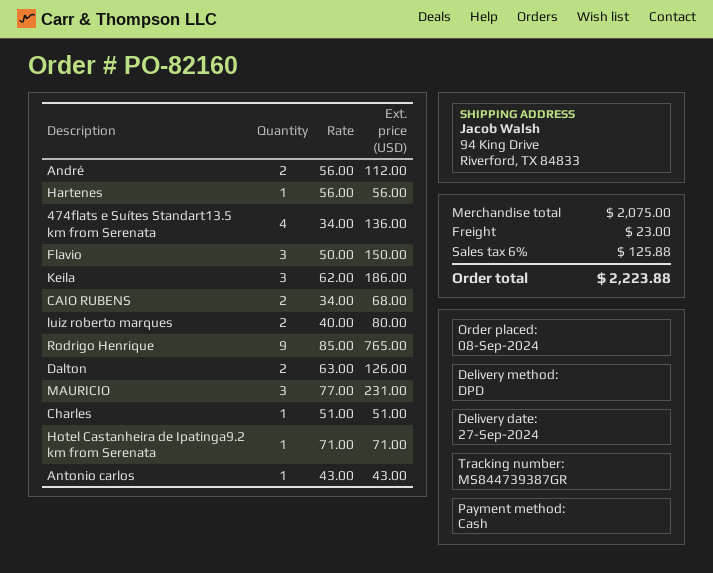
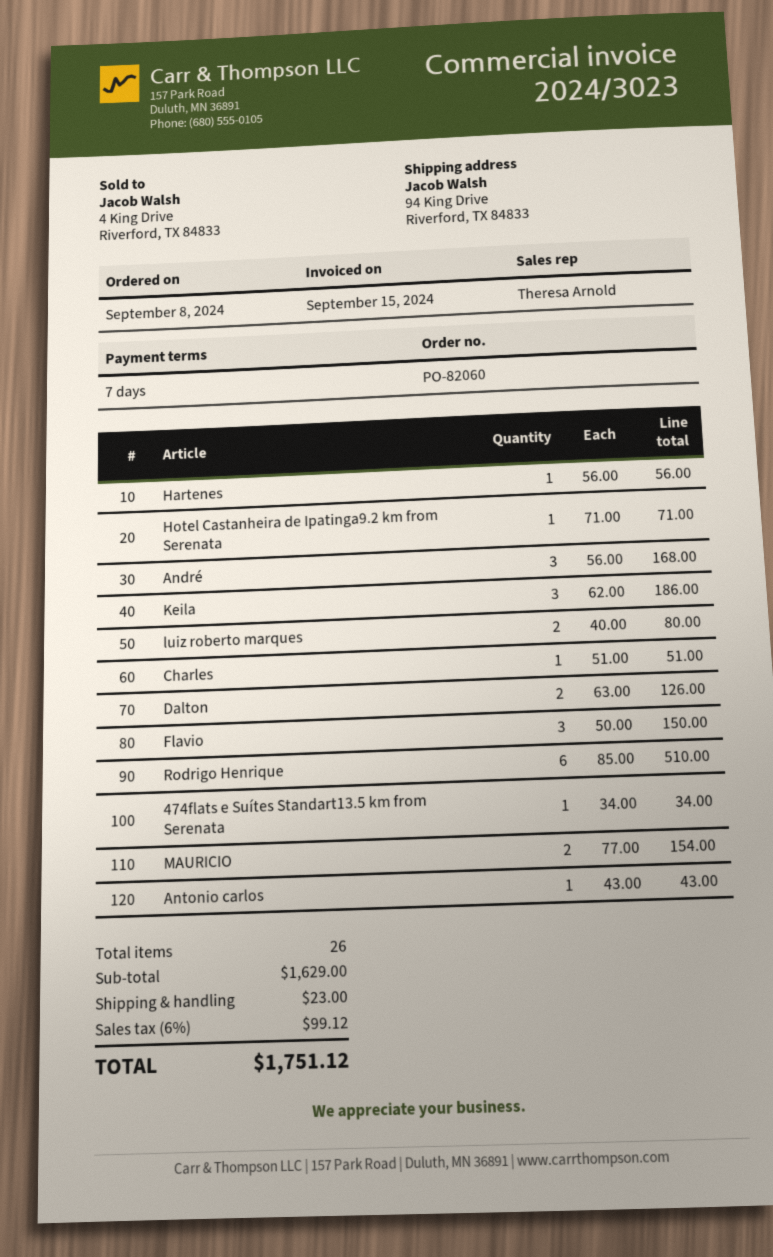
order number: PO-82160 -> PO-82060
André: 2 x 56.00 = 112.00 -> 3 x 56.00 = 168.00
474flats e Suítes Standart13.5 km from Serenata: 4 x 34.00 = 136.00 -> 1 x 34.00 = 34.00
CAIO RUBENS: 2 x 34.00 = 68.00 -> none
Rodrigo Henrique: 9 x 85.00 = 765.00 -> 6 x 85.00 = 510.00
MAURICIO: 3 x 77.00 = 231.00 -> 2 x 77.00 = 154.00
subtotal: 2075.00 -> 1629.00
tax: 6% = 125.88 -> 6% = 99.12
total: 2223.88 -> 1751.12

